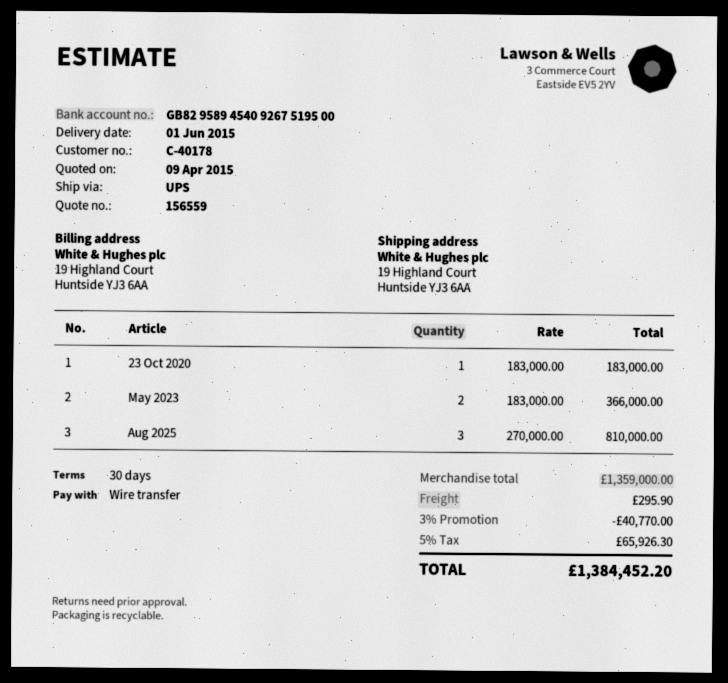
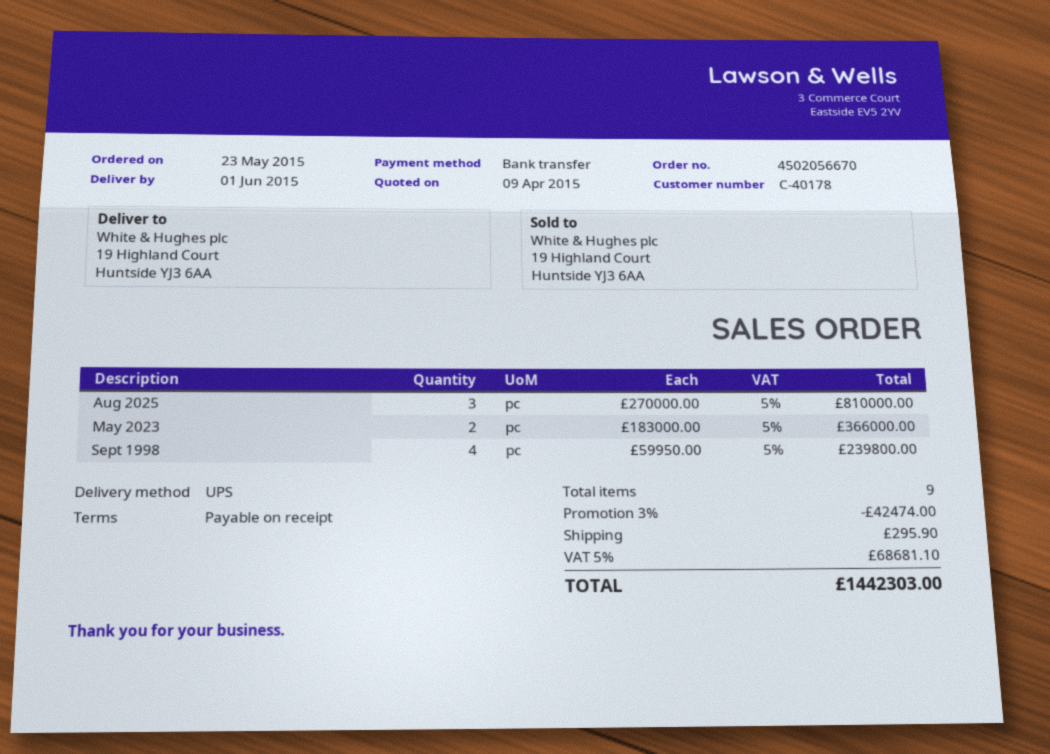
payment terms: 30 days -> on receipt
23 Oct 2020: 1 x 183000.00 = 183000.00 -> none
Sept 1998: none -> 4 x 59950.00 = 239800.00
discount: 3% = 40770.00 -> 3% = 42474.00
tax: 5% = 65926.30 -> 5% = 68681.10
total: 1384452.20 -> 1442303.00

